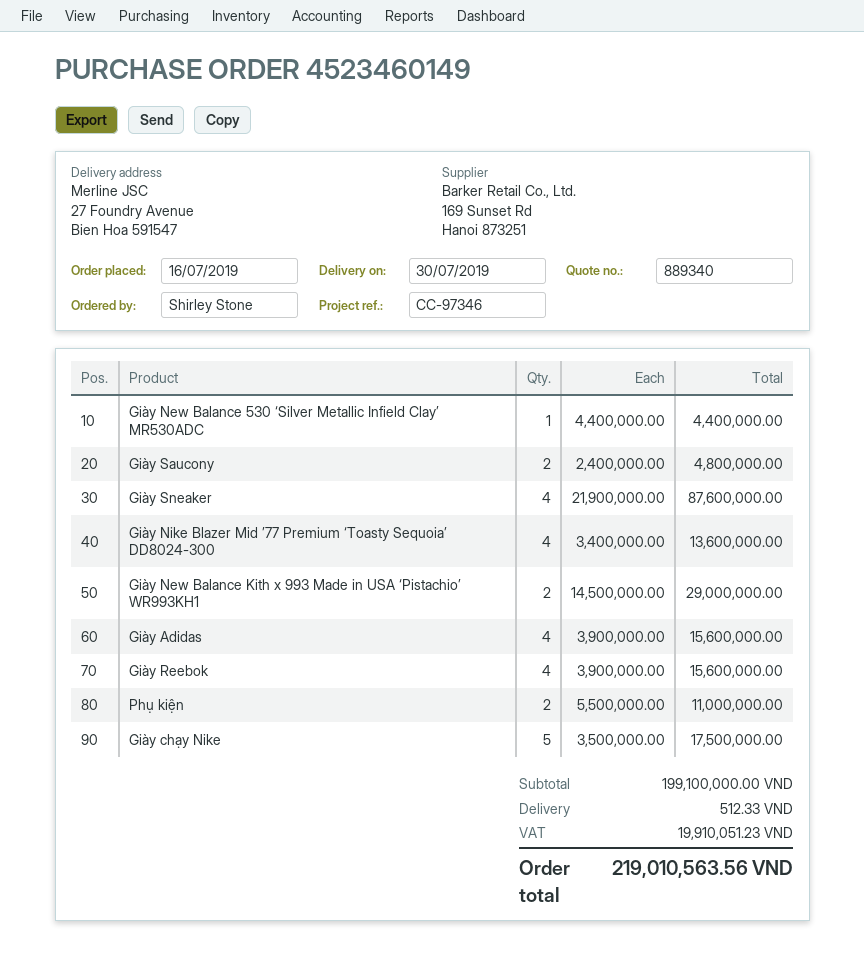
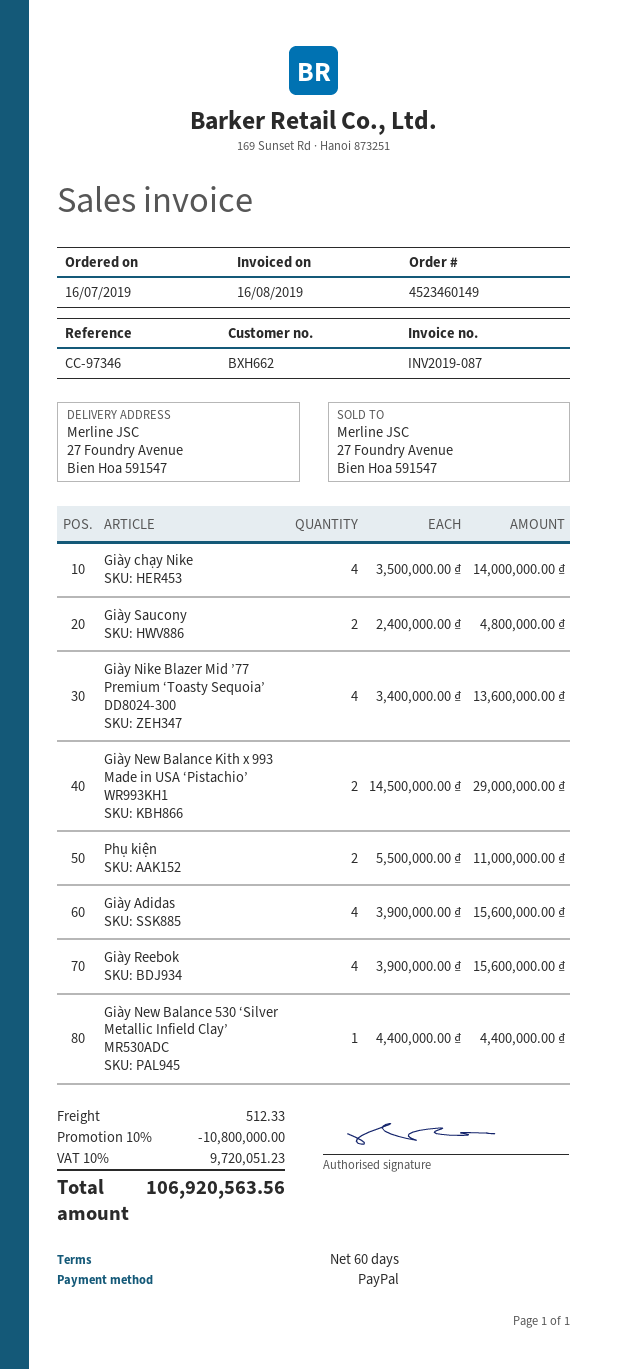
Giày Sneaker: 4 x 21900000.00 = 87600000.00 -> none
Giày chạy Nike: 5 x 3500000.00 = 17500000.00 -> 4 x 3500000.00 = 14000000.00
discount: none -> 10% = 10800000.00
tax: 19910051.23 -> 9720051.23
total: 219010563.56 -> 106920563.56

